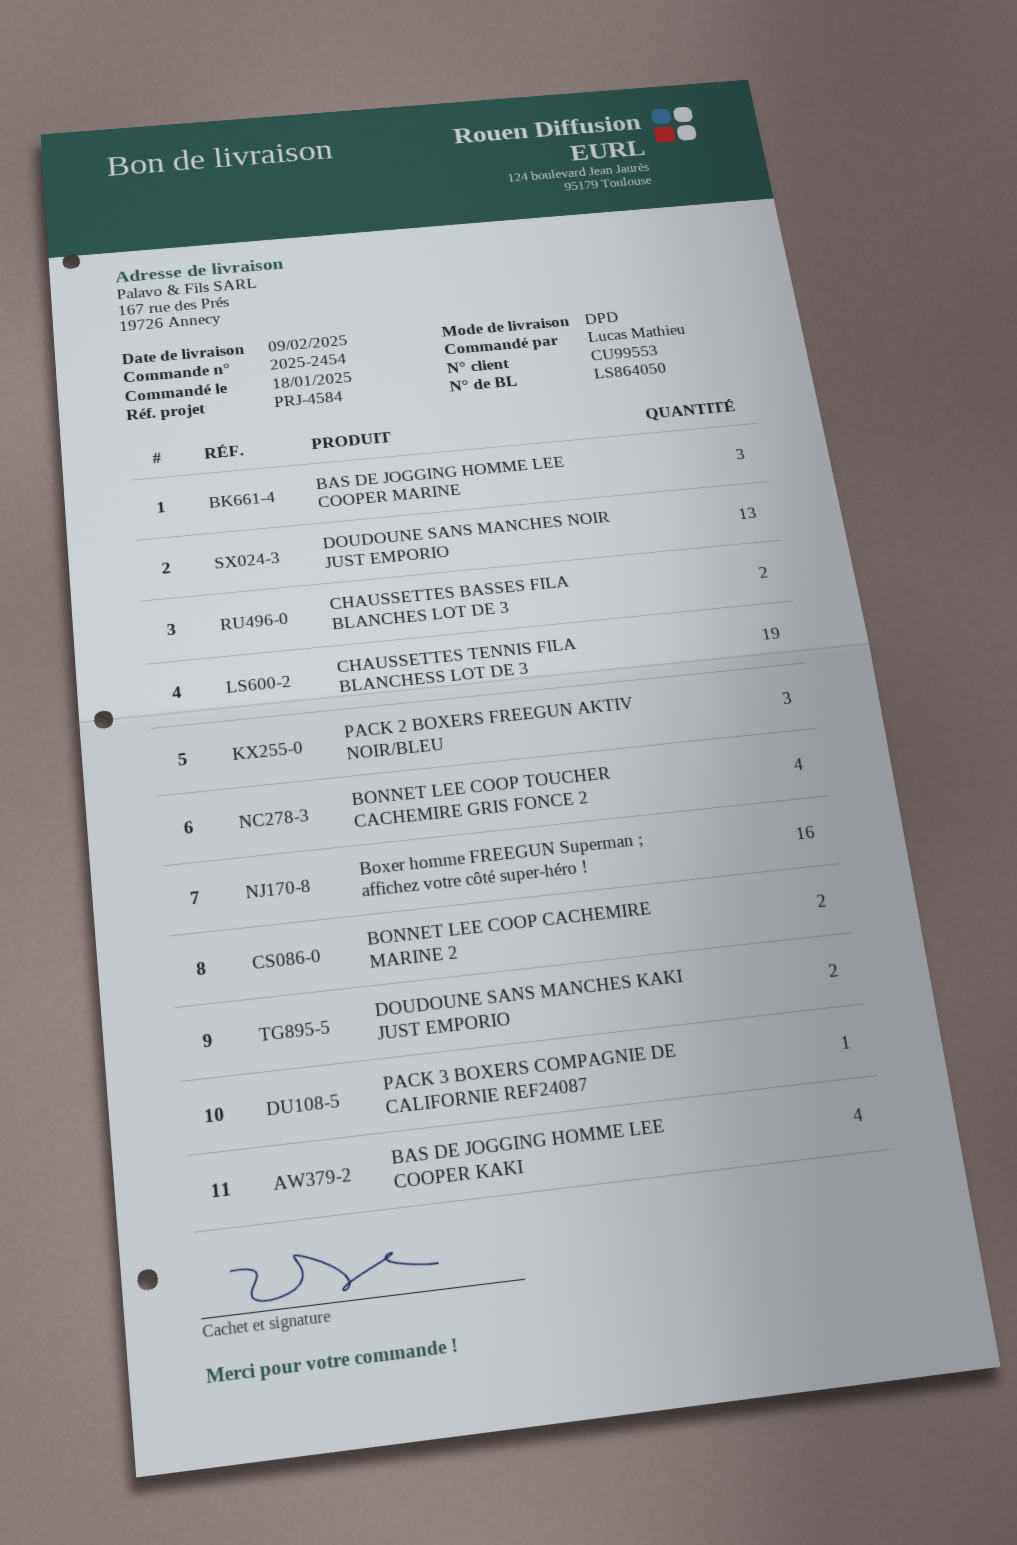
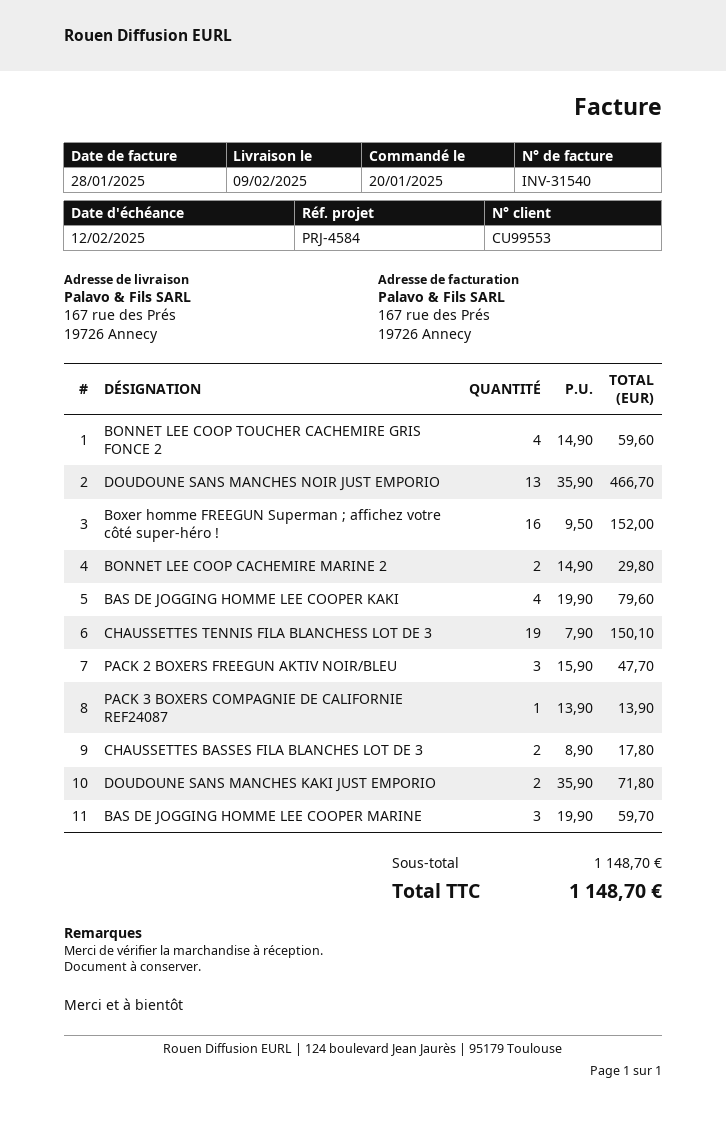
order date: 2025-01-18 -> 2025-01-20

